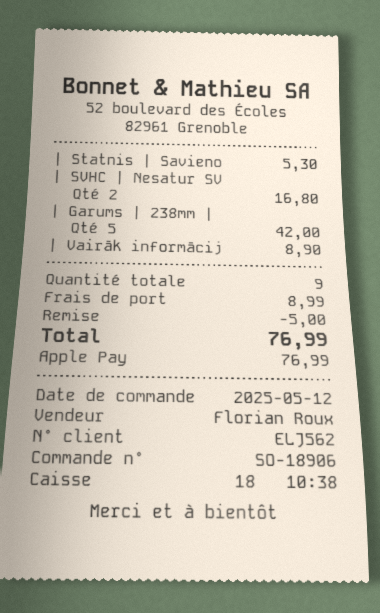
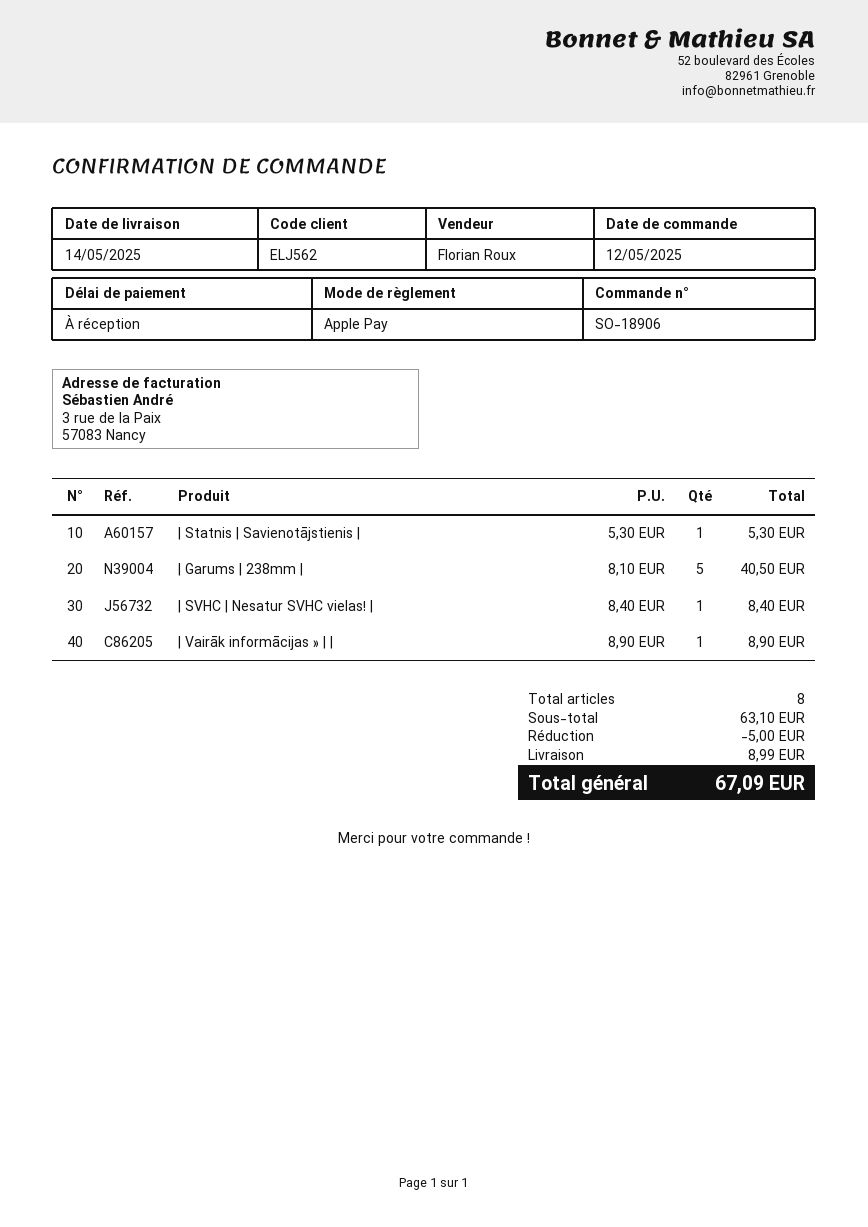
| SVHC | Nesatur SV: 2 for 16.80 -> 1 for 8.40
| Garums | 238mm |: 5 for 42.00 -> 5 for 40.50
total quantity: 9 -> 8
total: 76.99 -> 67.09

